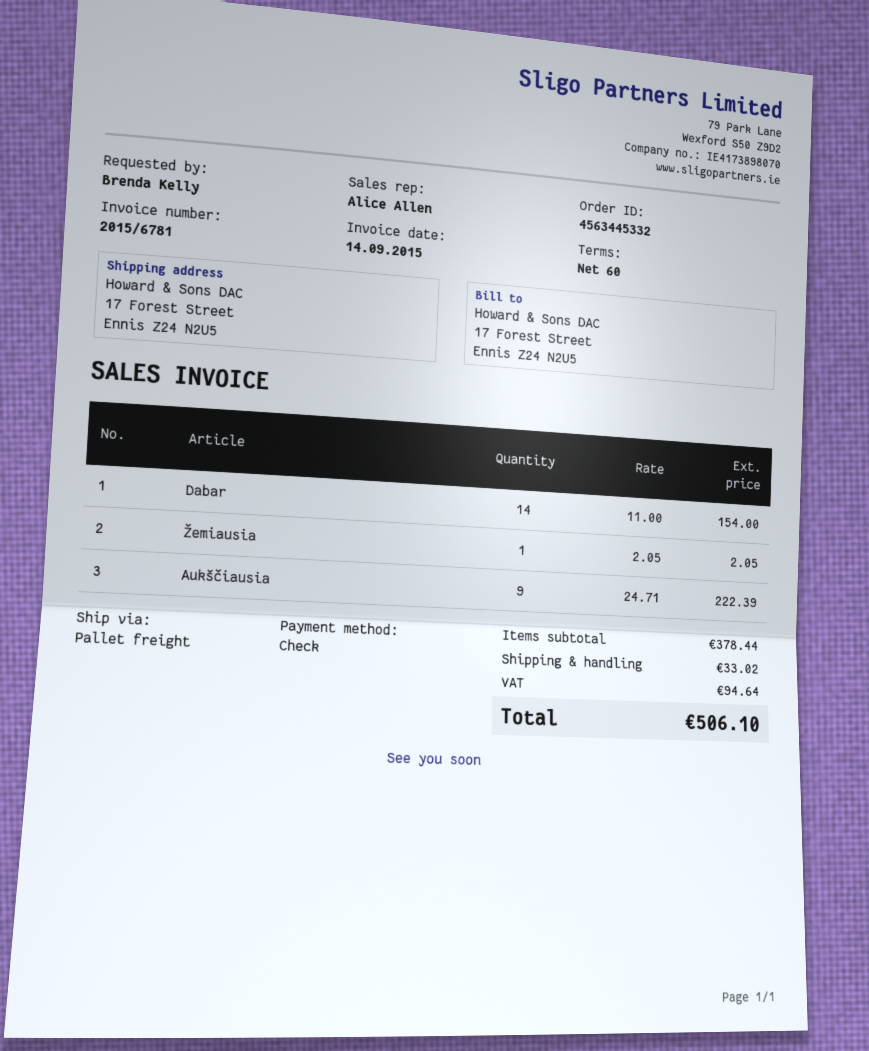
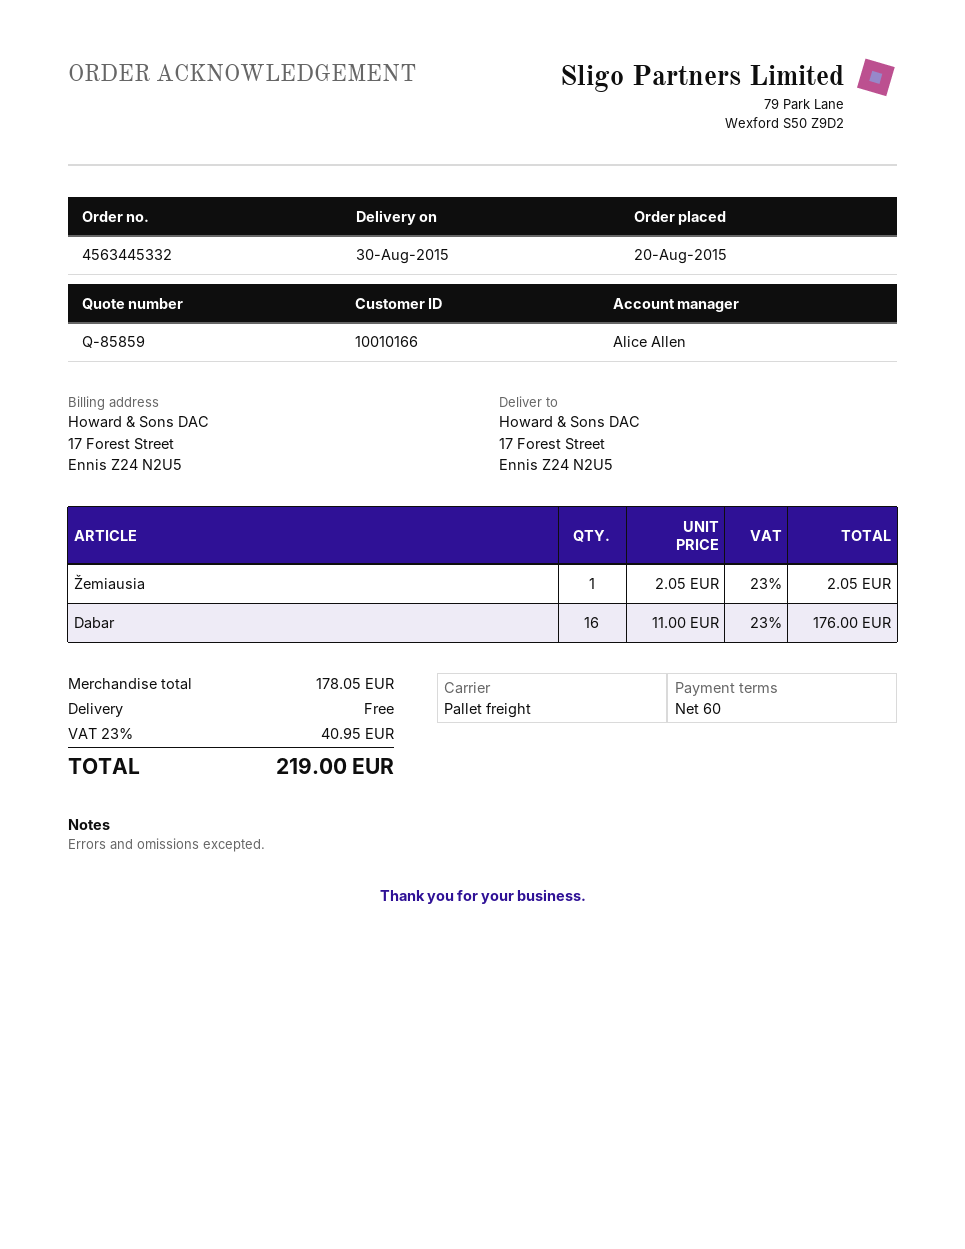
Dabar: 14 x 11.00 = 154.00 -> 16 x 11.00 = 176.00
Aukščiausia: 9 x 24.71 = 222.39 -> none
subtotal: 378.44 -> 178.05
shipping: 33.02 -> 0.00
tax: 94.64 -> 40.95
total: 506.10 -> 219.00

